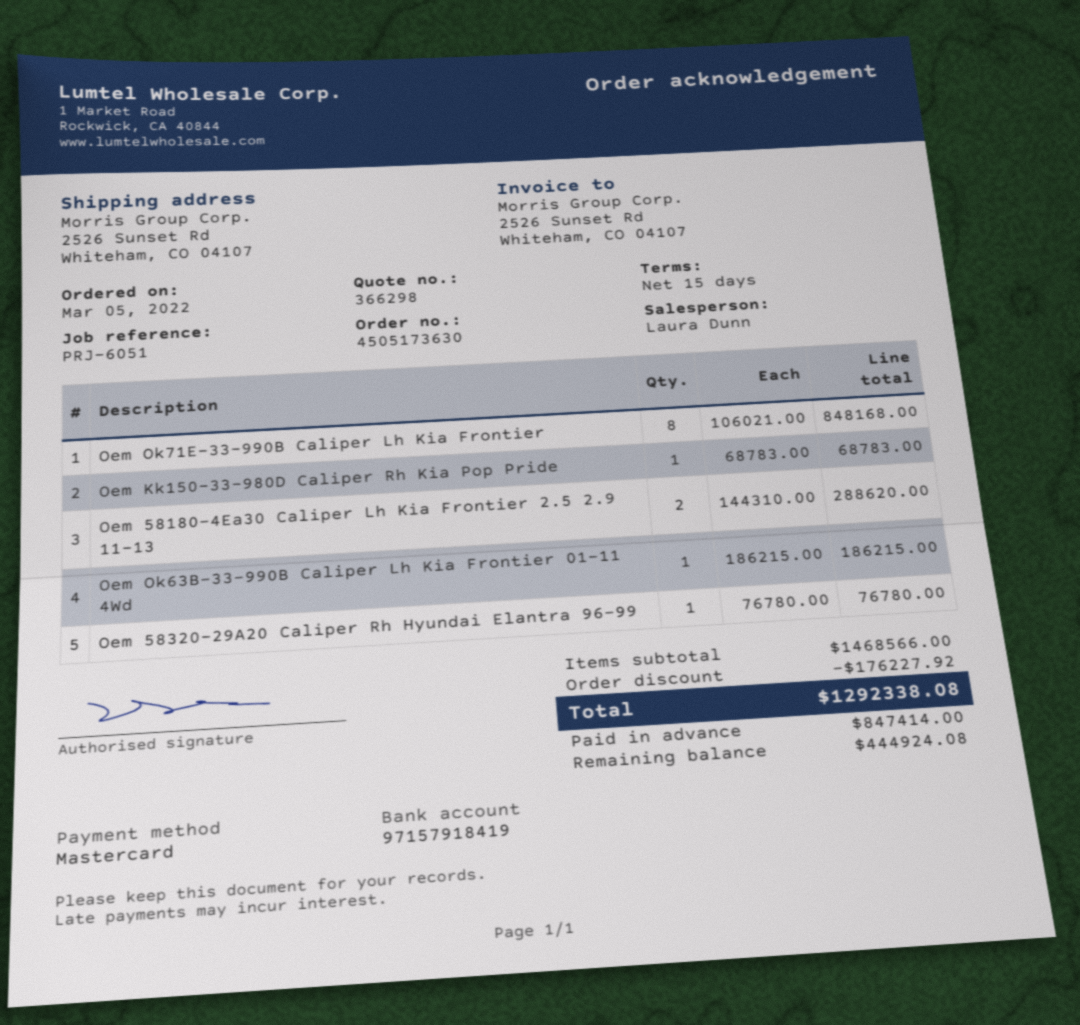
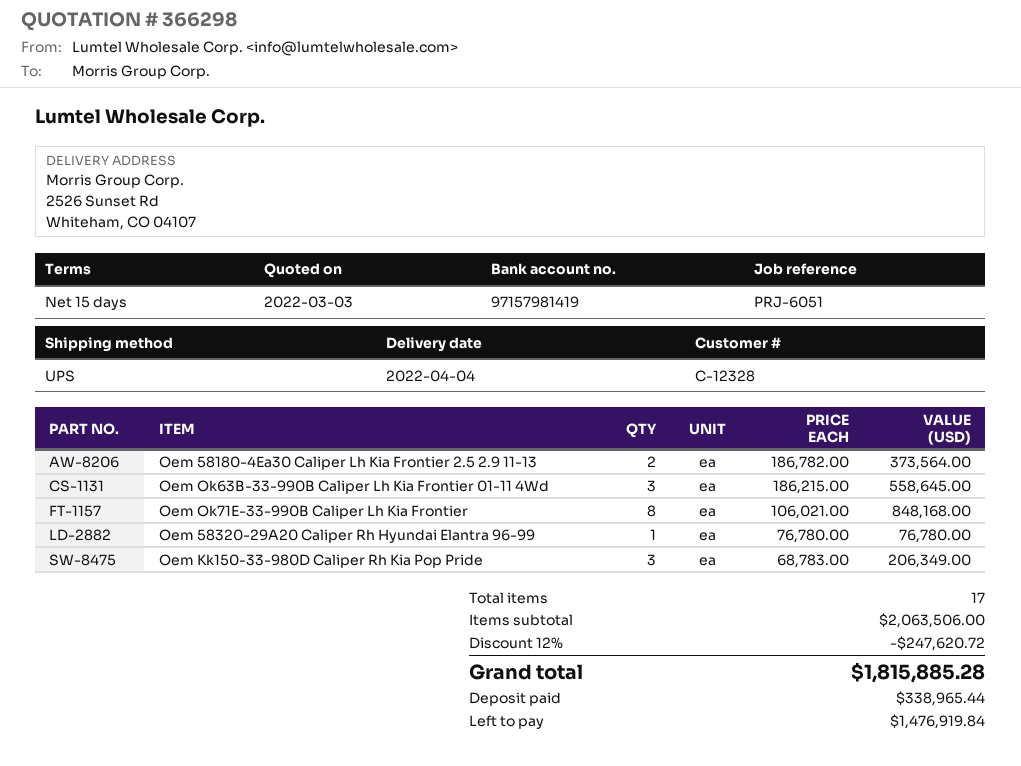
bank account: 97157918419 -> 97157981419
Oem Kk150-33-980D Caliper Rh Kia Pop Pride: 1 x 68783.00 = 68783.00 -> 3 x 68783.00 = 206349.00
Oem 58180-4Ea30 Caliper Lh Kia Frontier 2.5 2.9 11-13: 2 x 144310.00 = 288620.00 -> 2 x 186782.00 = 373564.00
Oem Ok63B-33-990B Caliper Lh Kia Frontier 01-11 4Wd: 1 x 186215.00 = 186215.00 -> 3 x 186215.00 = 558645.00
subtotal: 1468566.00 -> 2063506.00
discount: 176227.92 -> 247620.72
total: 1292338.08 -> 1815885.28
deposit: 847414.00 -> 338965.44
balance: 444924.08 -> 1476919.84

